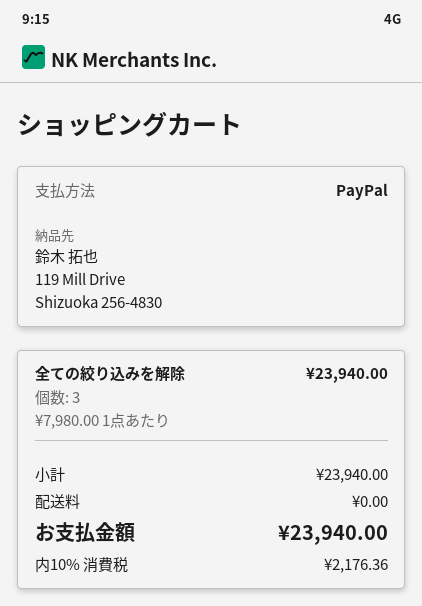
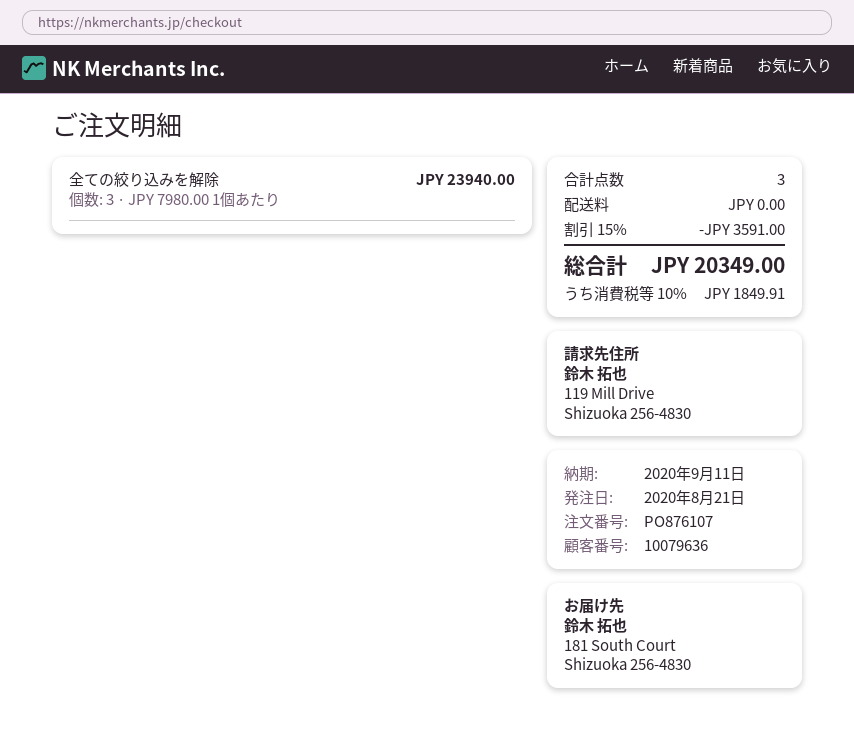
ship to: 119 Mill Drive, Shizuoka 256-4830 -> 181 South Court, Shizuoka 256-4830
discount: none -> 15% = 3591.00
tax: 10% = 2176.36 -> 10% = 1849.91
total: 23940.00 -> 20349.00

